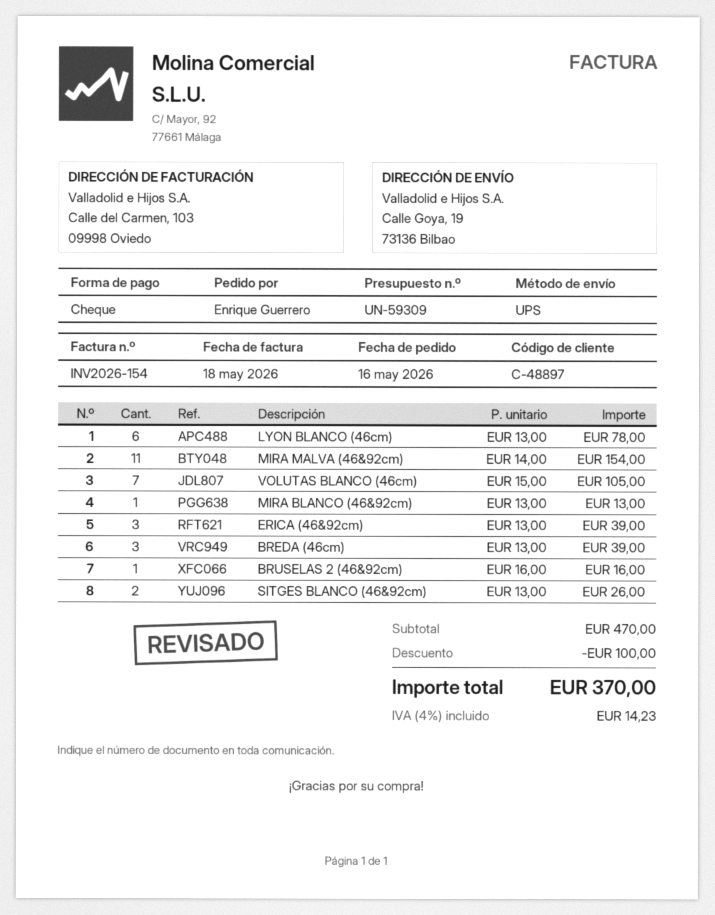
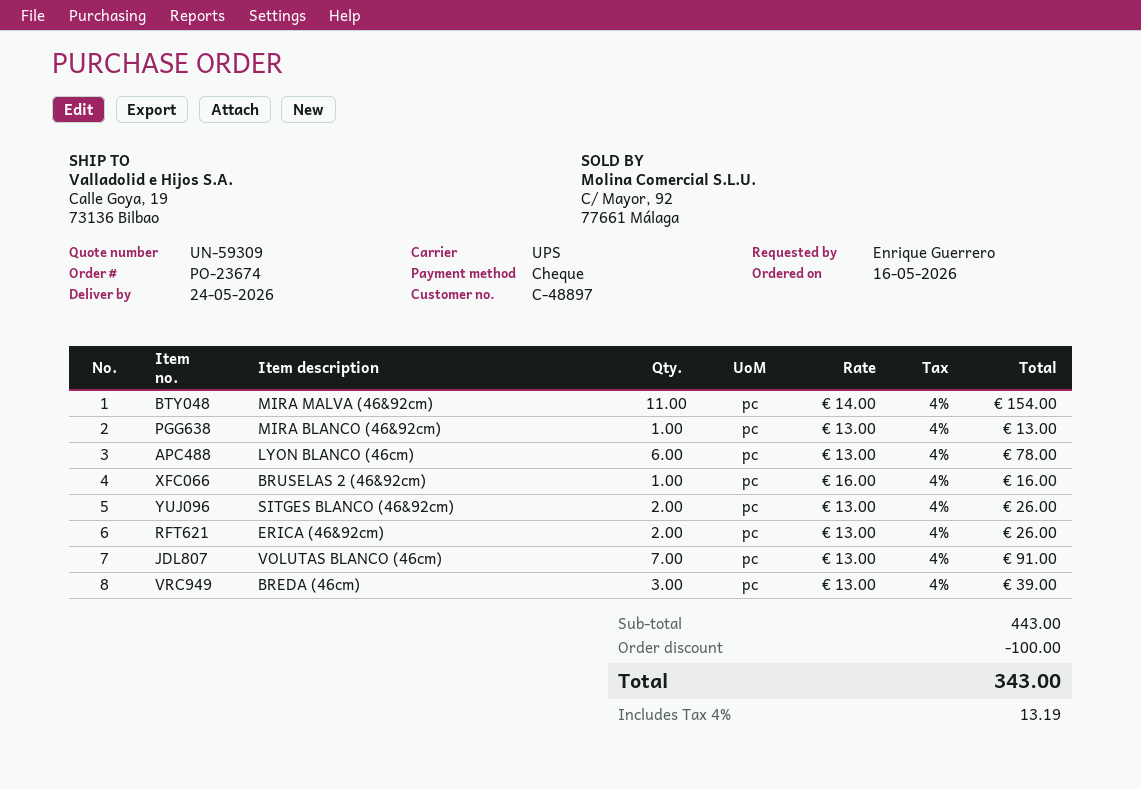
VOLUTAS BLANCO (46cm): 7 x 15.00 = 105.00 -> 7 x 13.00 = 91.00
ERICA (46&92cm): 3 x 13.00 = 39.00 -> 2 x 13.00 = 26.00
subtotal: 470.00 -> 443.00
tax: 4% = 14.23 -> 4% = 13.19
total: 370.00 -> 343.00

